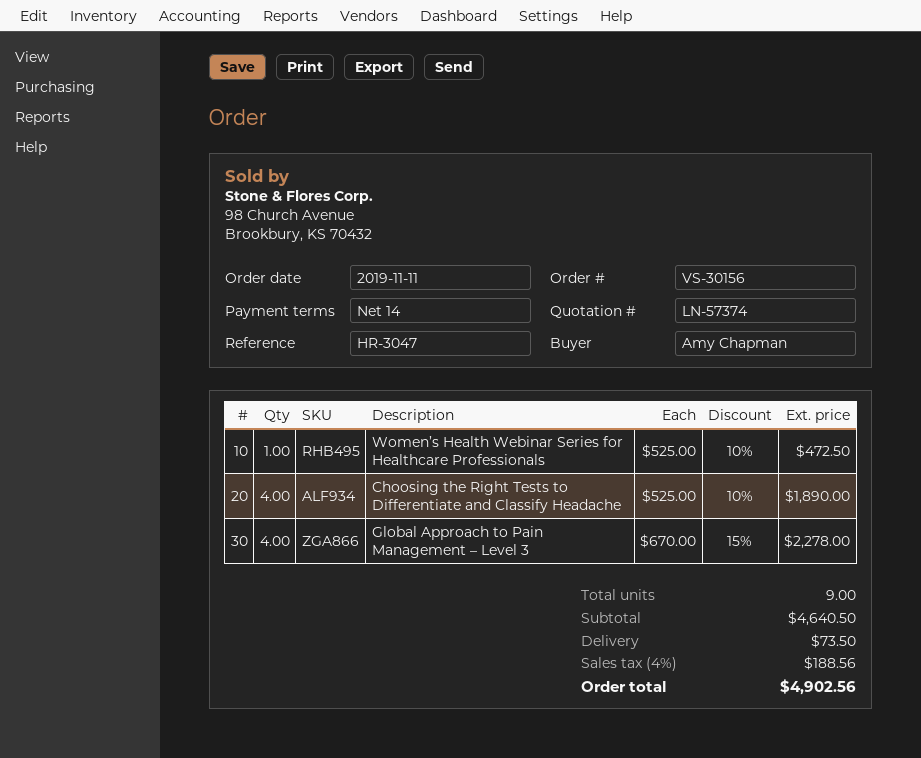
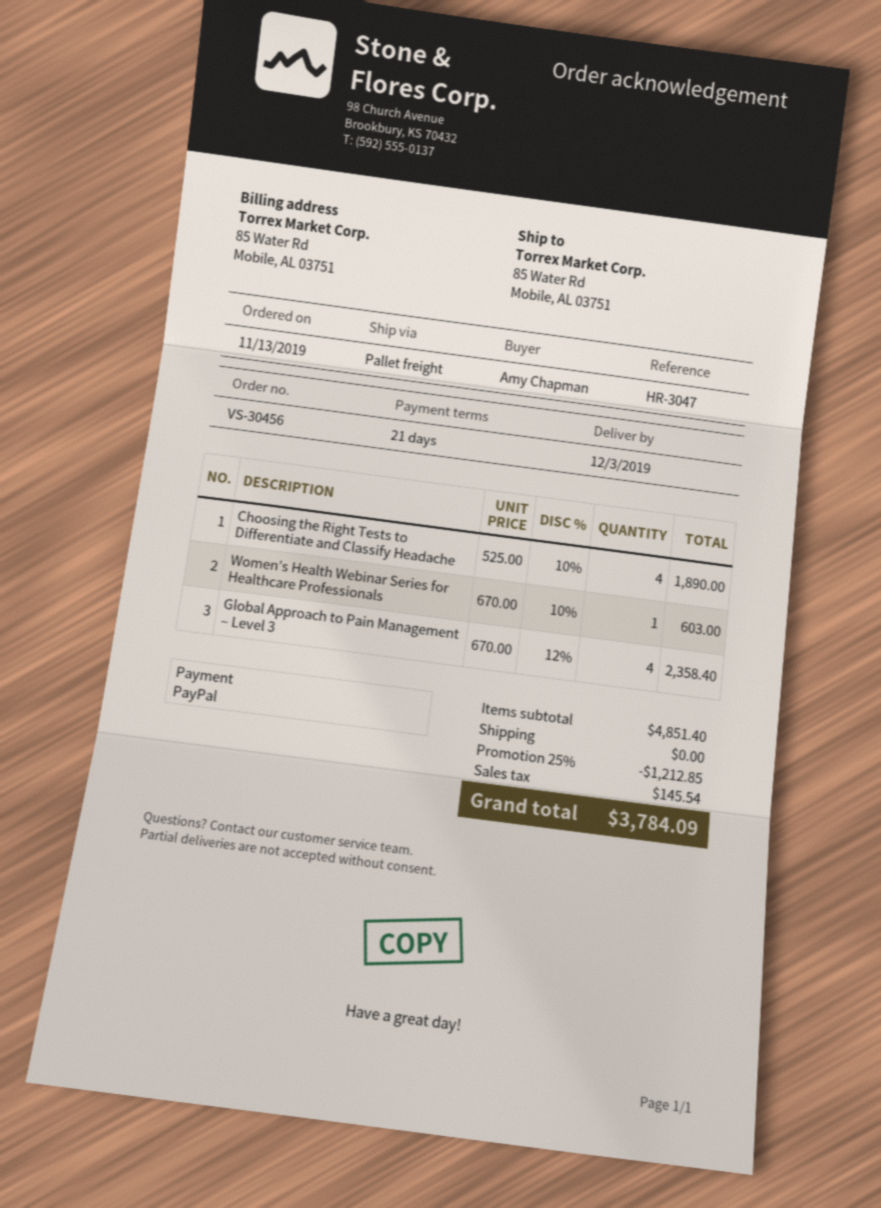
order number: VS-30156 -> VS-30456
order date: 2019-11-11 -> 2019-11-13
payment terms: 14 days -> 21 days
Women’s Health Webinar Series for Healthcare Professionals: 1 x 525.00 - 10% = 472.50 -> 1 x 670.00 - 10% = 603.00
Global Approach to Pain Management – Level 3: 4 x 670.00 - 15% = 2278.00 -> 4 x 670.00 - 12% = 2358.40
subtotal: 4640.50 -> 4851.40
discount: none -> 25% = 1212.85
shipping: 73.50 -> 0.00
tax: 188.56 -> 145.54
total: 4902.56 -> 3784.09

